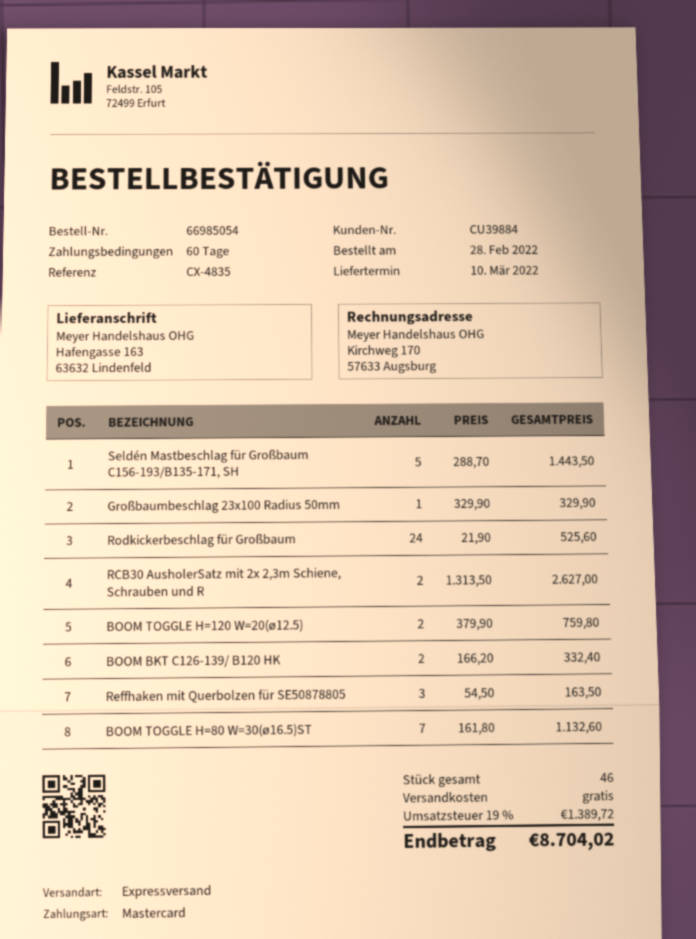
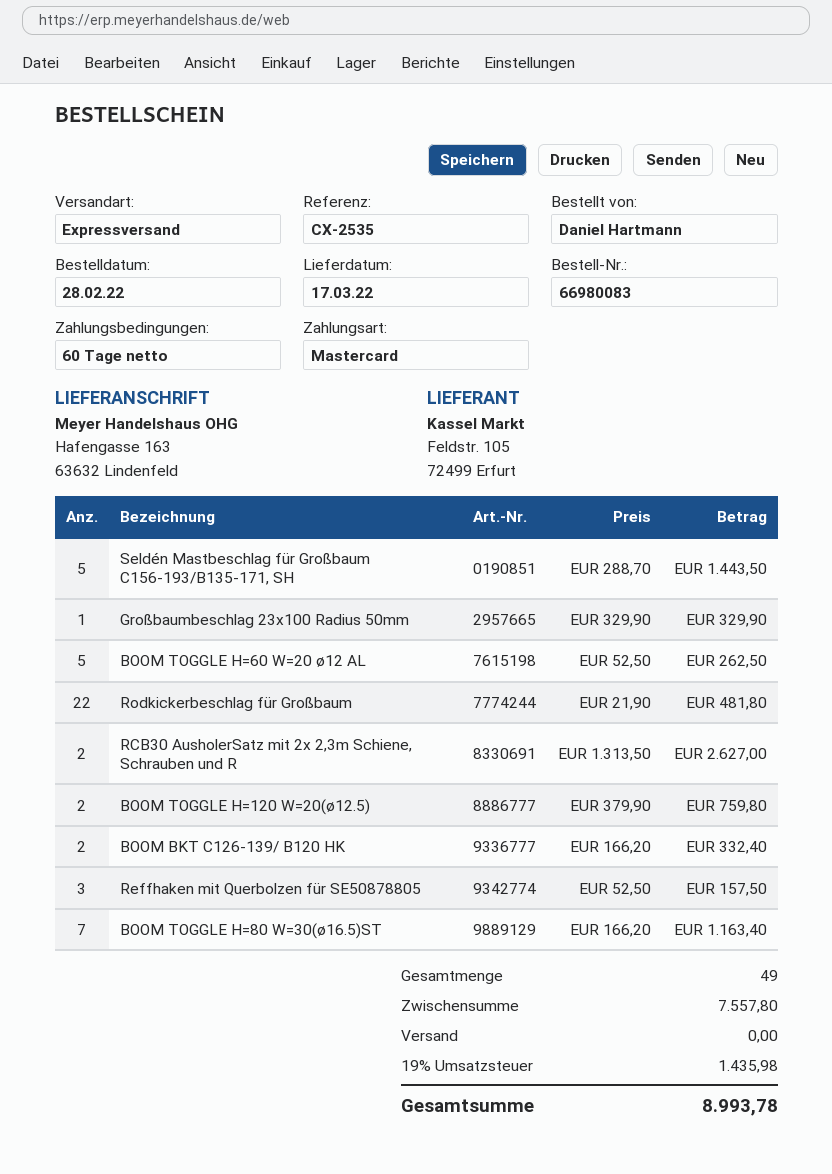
order number: 66985054 -> 66980083
delivery date: 2022-03-10 -> 2022-03-17
reference: CX-4835 -> CX-2535
Rodkickerbeschlag für Großbaum: 24 x 21.90 = 525.60 -> 22 x 21.90 = 481.80
Reffhaken mit Querbolzen für SE50878805: 3 x 54.50 = 163.50 -> 3 x 52.50 = 157.50
BOOM TOGGLE H=80 W=30(ø16.5)ST: 7 x 161.80 = 1132.60 -> 7 x 166.20 = 1163.40
BOOM TOGGLE H=60 W=20 ø12 AL: none -> 5 x 52.50 = 262.50
total quantity: 46 -> 49
tax: 19% = 1389.72 -> 19% = 1435.98
total: 8704.02 -> 8993.78

